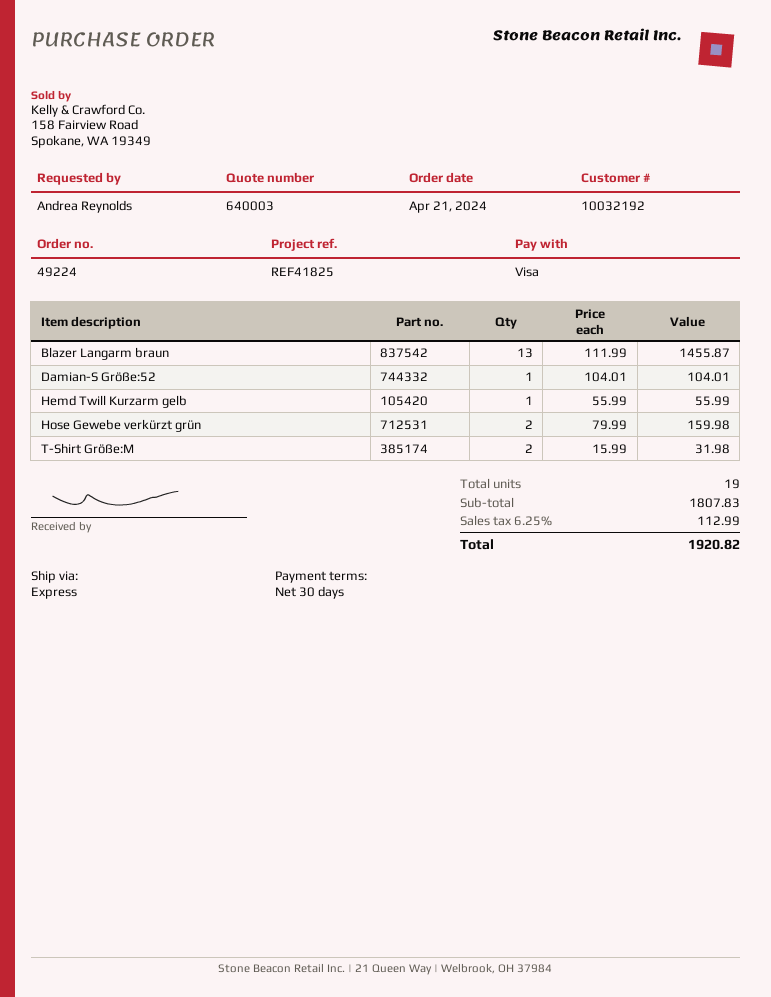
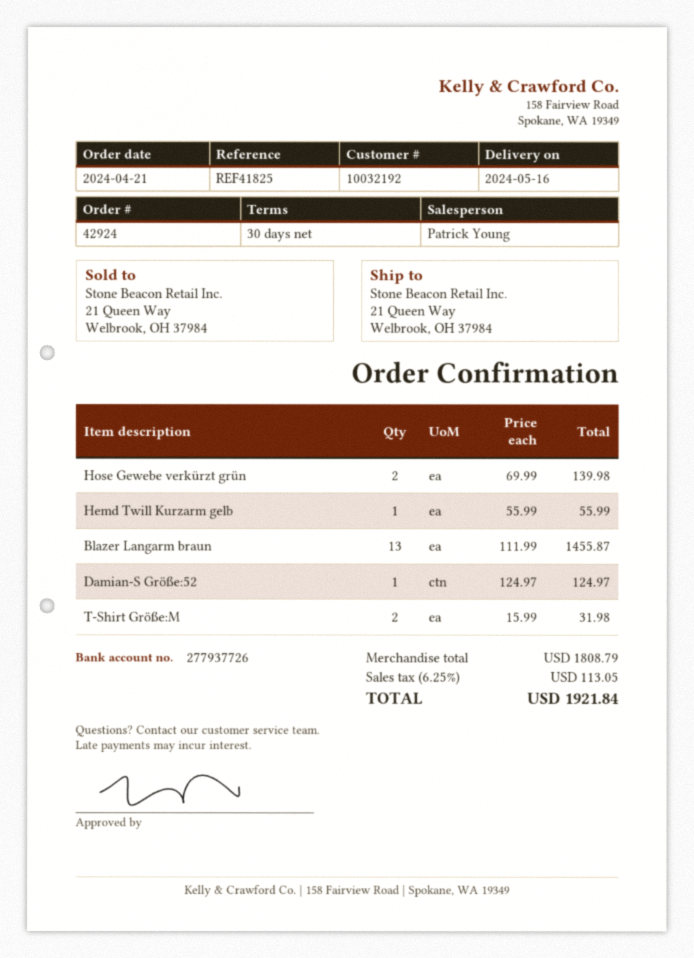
order number: 49224 -> 42924
Damian-S Größe:52: 1 x 104.01 = 104.01 -> 1 x 124.97 = 124.97
Hose Gewebe verkürzt grün: 2 x 79.99 = 159.98 -> 2 x 69.99 = 139.98
subtotal: 1807.83 -> 1808.79
tax: 6.25% = 112.99 -> 6.25% = 113.05
total: 1920.82 -> 1921.84

